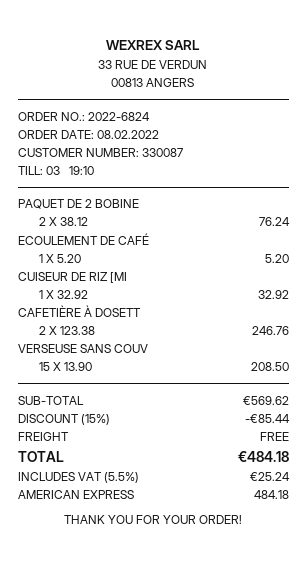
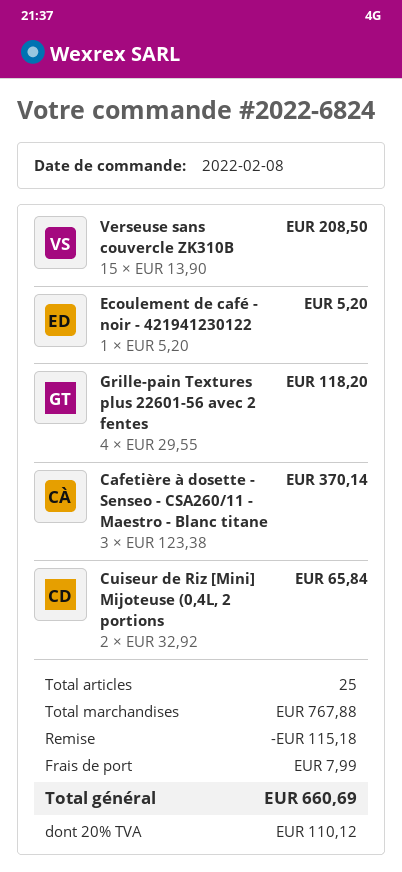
PAQUET DE 2 BOBINE: 2 x 38.12 = 76.24 -> none
CUISEUR DE RIZ [MI: 1 x 32.92 = 32.92 -> 2 x 32.92 = 65.84
CAFETIÈRE À DOSETT: 2 x 123.38 = 246.76 -> 3 x 123.38 = 370.14
Grille-pain Textures plus 22601-56 avec 2 fentes: none -> 4 x 29.55 = 118.20
subtotal: 569.62 -> 767.88
discount: 85.44 -> 115.18
shipping: 0.00 -> 7.99
tax: 5.5% = 25.24 -> 20% = 110.12
total: 484.18 -> 660.69

